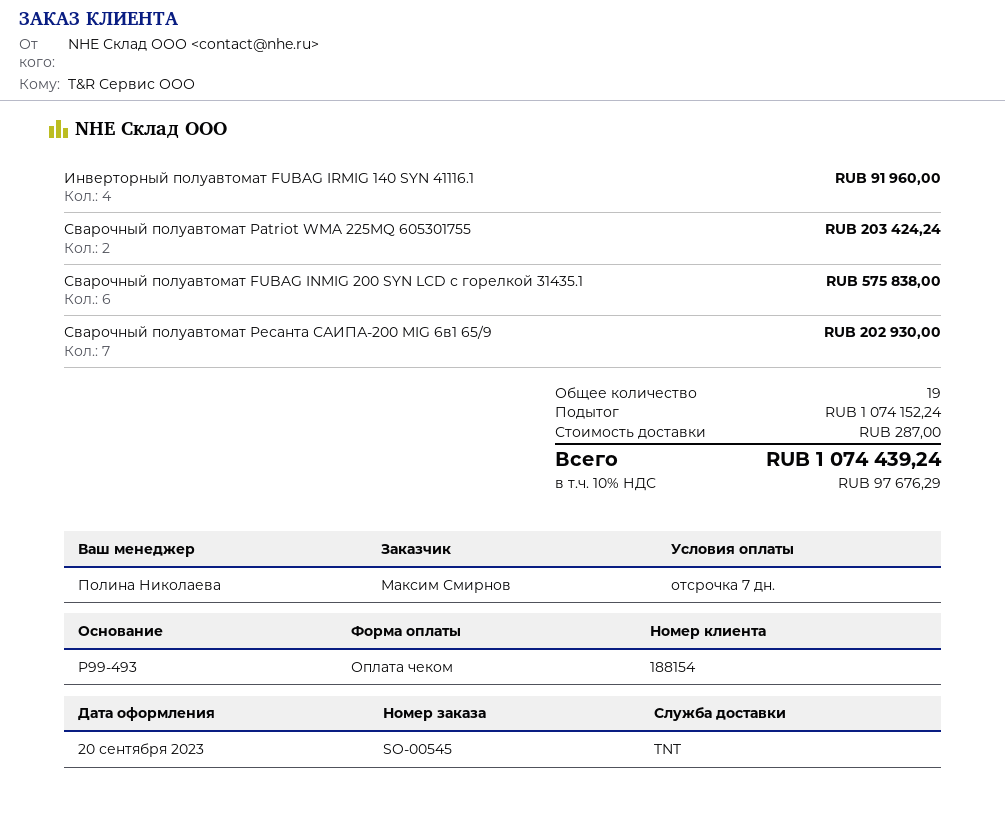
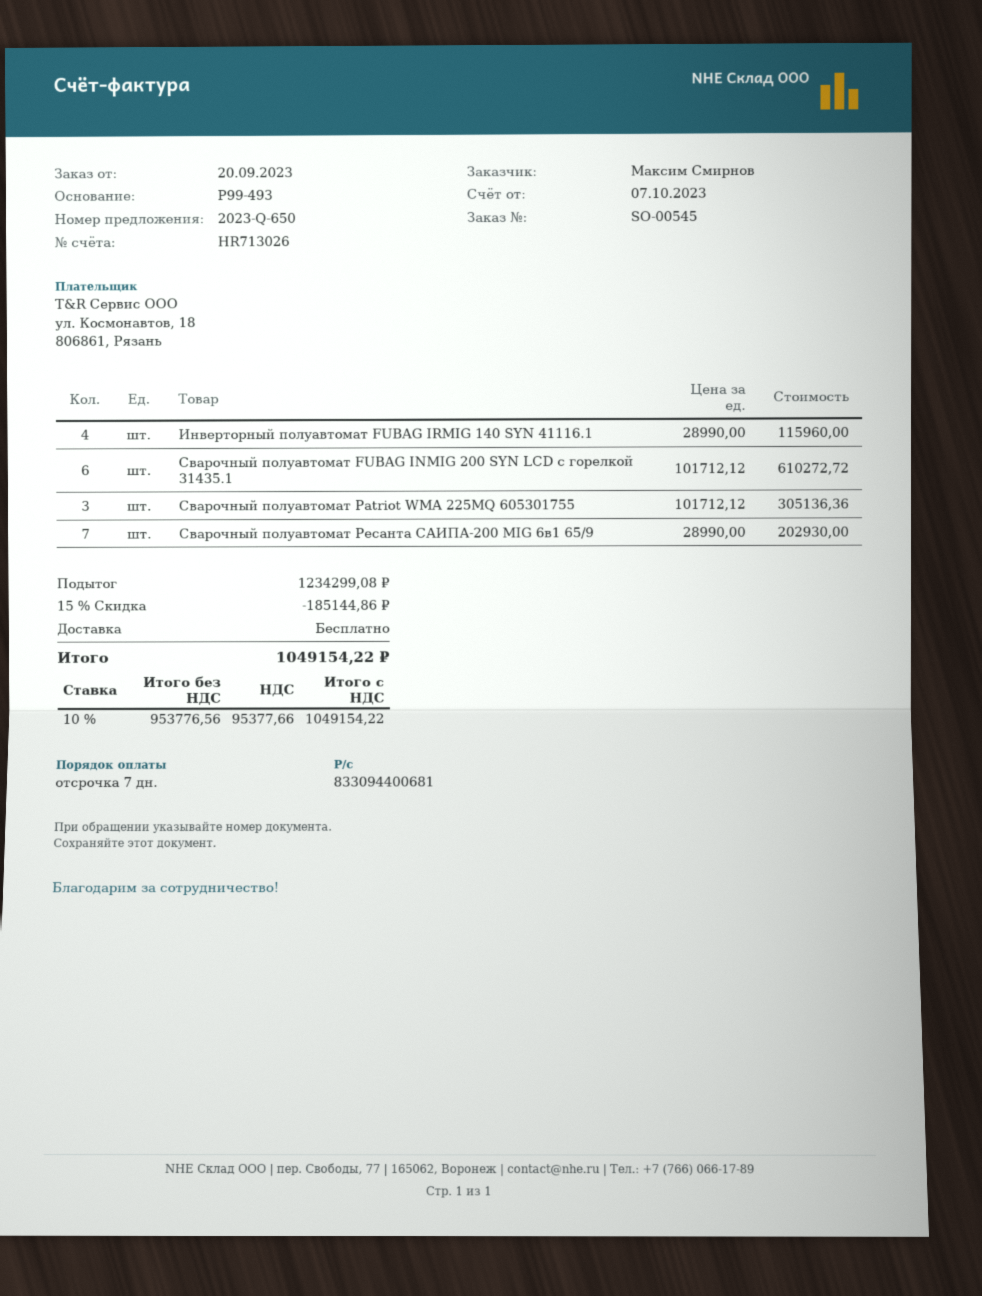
Инверторный полуавтомат FUBAG IRMIG 140 SYN 41116.1: 4 for 91960.00 -> 4 for 115960.00
Сварочный полуавтомат Patriot WMA 225MQ 605301755: 2 for 203424.24 -> 3 for 305136.36
Сварочный полуавтомат FUBAG INMIG 200 SYN LCD с горелкой 31435.1: 6 for 575838.00 -> 6 for 610272.72
subtotal: 1074152.24 -> 1234299.08
discount: none -> 15% = 185144.86
shipping: 287.00 -> 0.00
tax: 10% = 97676.29 -> 10% = 95377.66
total: 1074439.24 -> 1049154.22

